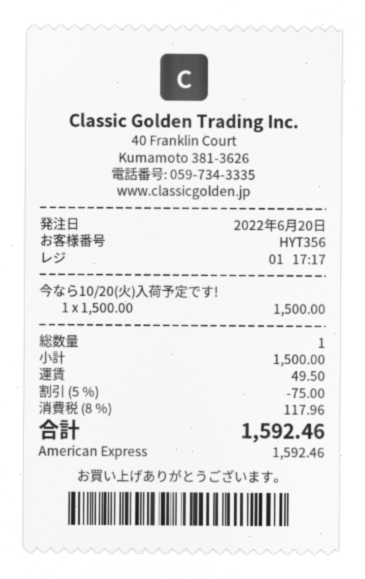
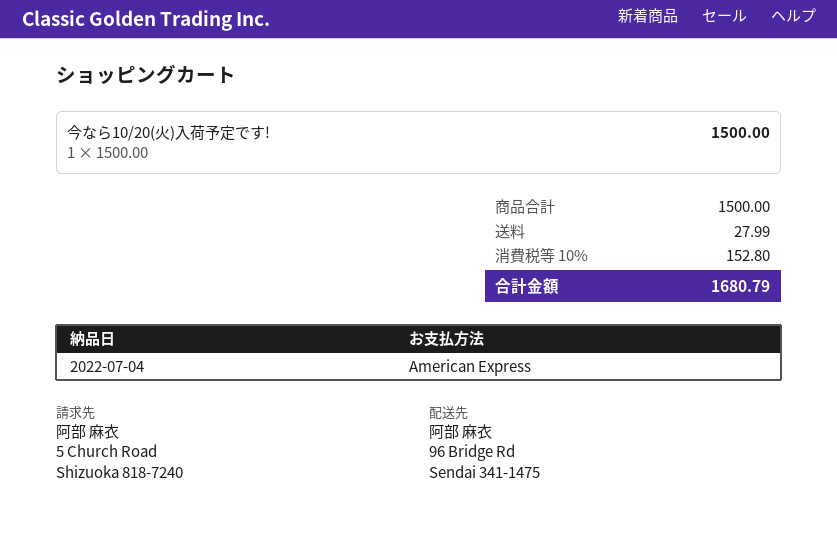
discount: 5% = 75.00 -> none
shipping: 49.50 -> 27.99
tax: 8% = 117.96 -> 10% = 152.80
total: 1592.46 -> 1680.79

